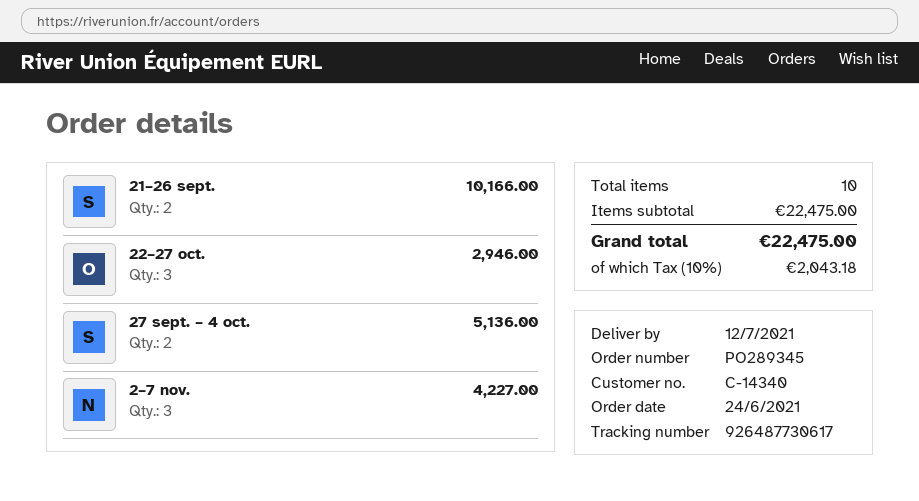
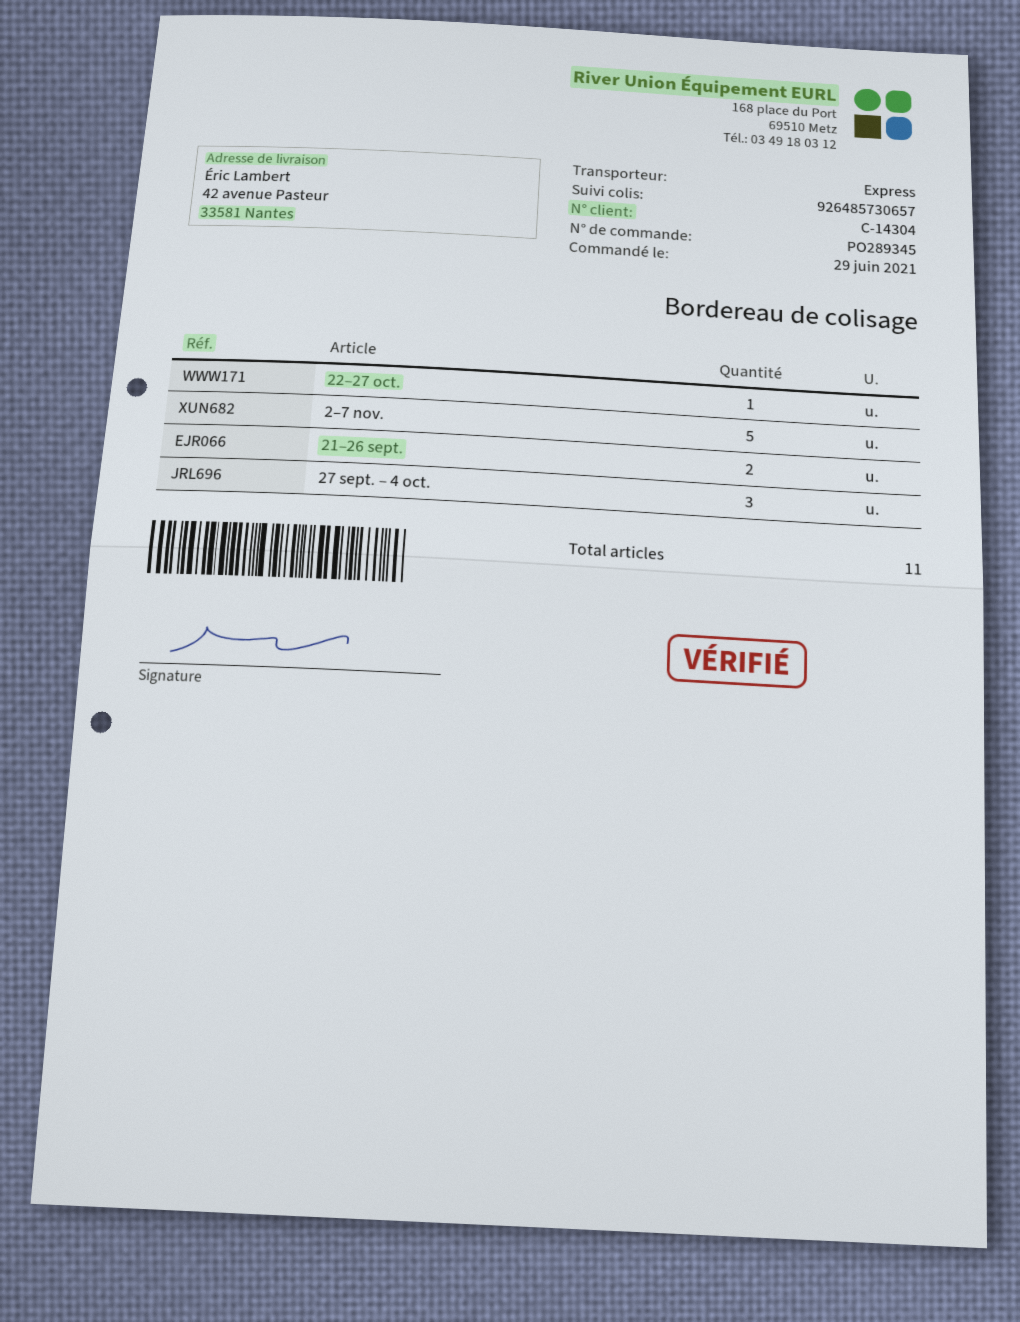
order date: 2021-06-24 -> 2021-06-29
customer number: C-14340 -> C-14304
tracking number: 926487730617 -> 926485730657
22–27 oct.: 3 -> 1
27 sept. – 4 oct.: 2 -> 3
2–7 nov.: 3 -> 5
total quantity: 10 -> 11

